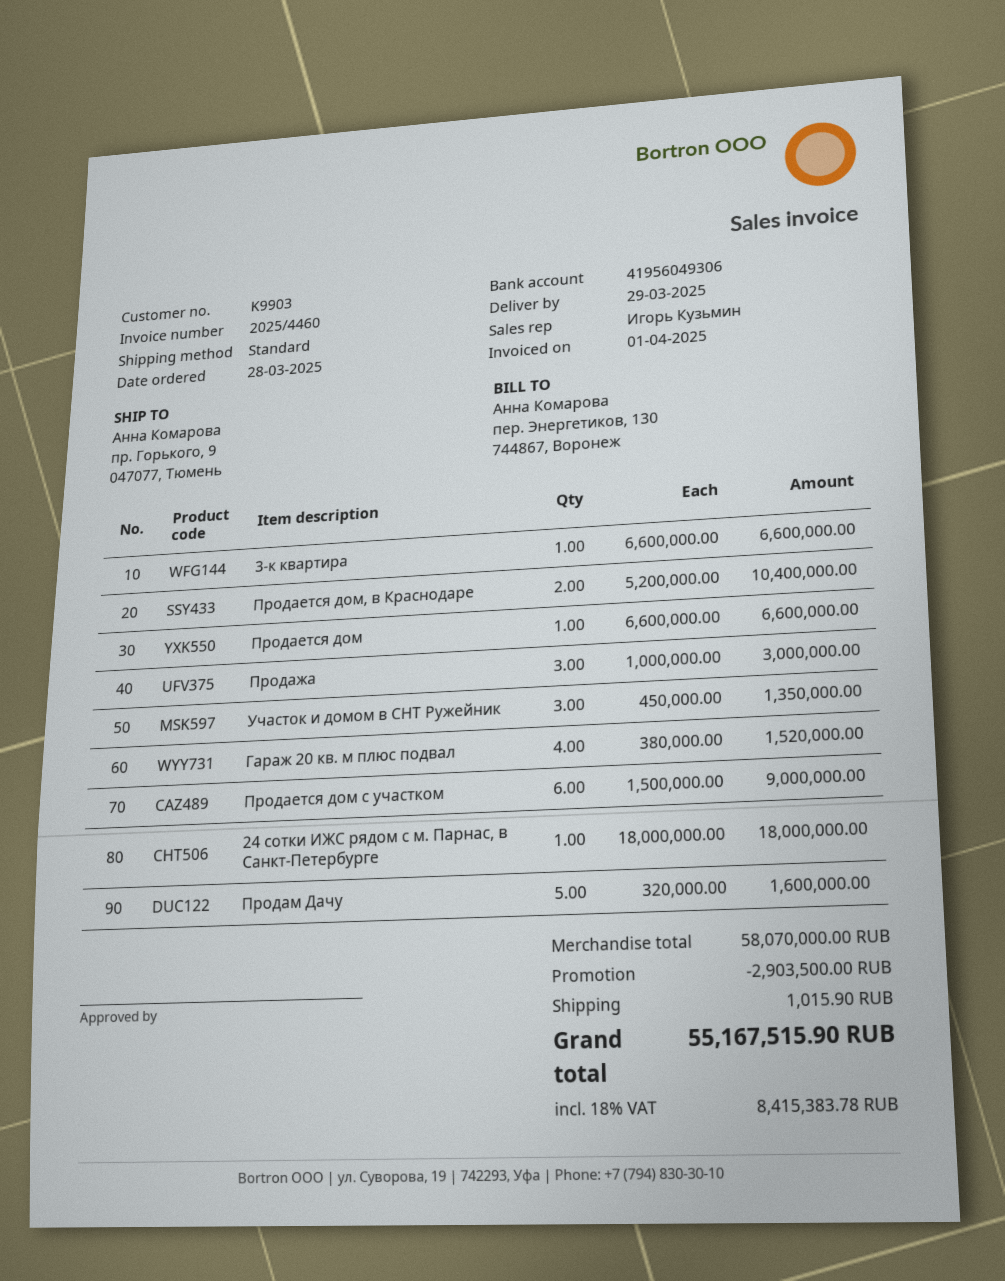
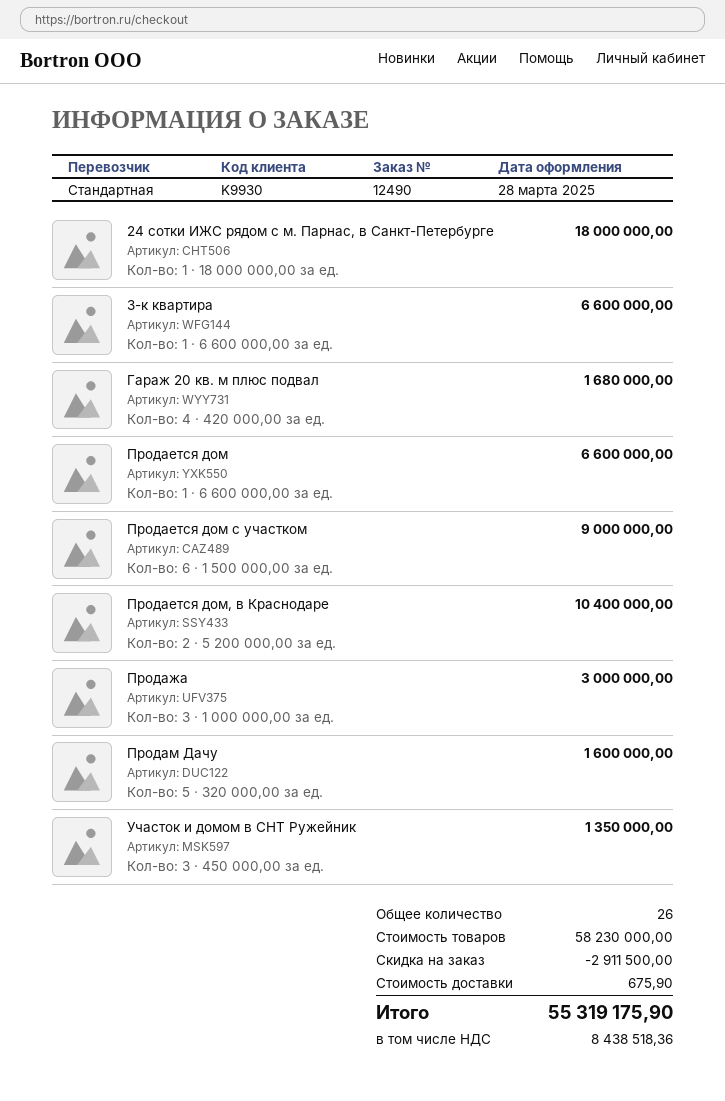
customer number: K9903 -> K9930
Гараж 20 кв. м плюс подвал: 4 x 380000.00 = 1520000.00 -> 4 x 420000.00 = 1680000.00
subtotal: 58070000.00 -> 58230000.00
discount: 2903500.00 -> 2911500.00
shipping: 1015.90 -> 675.90
tax: 8415383.78 -> 8438518.36
total: 55167515.90 -> 55319175.90

